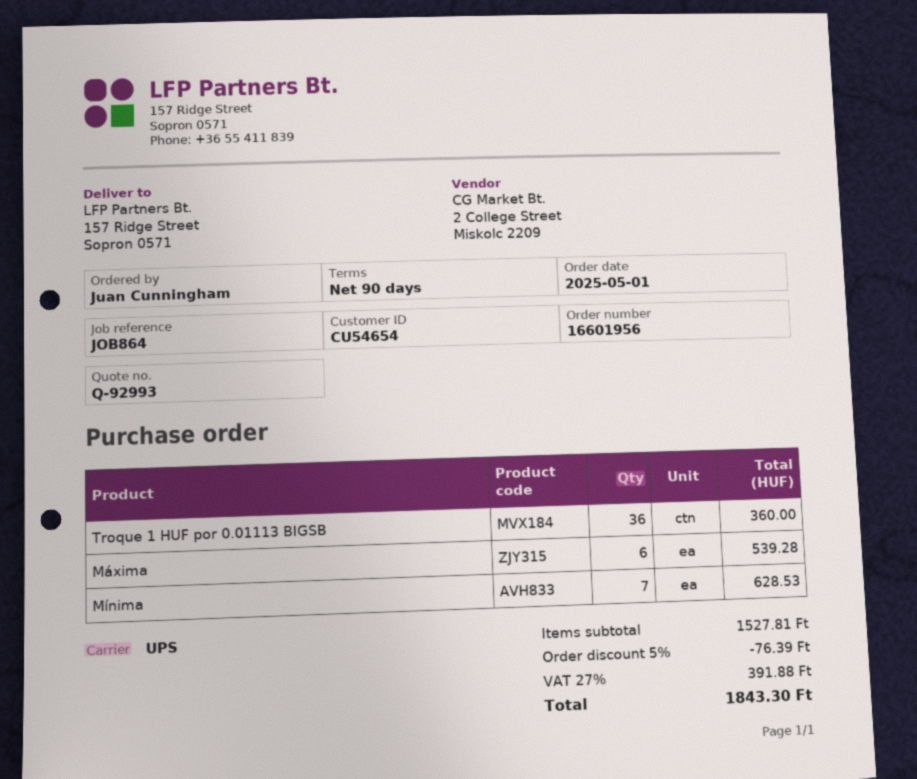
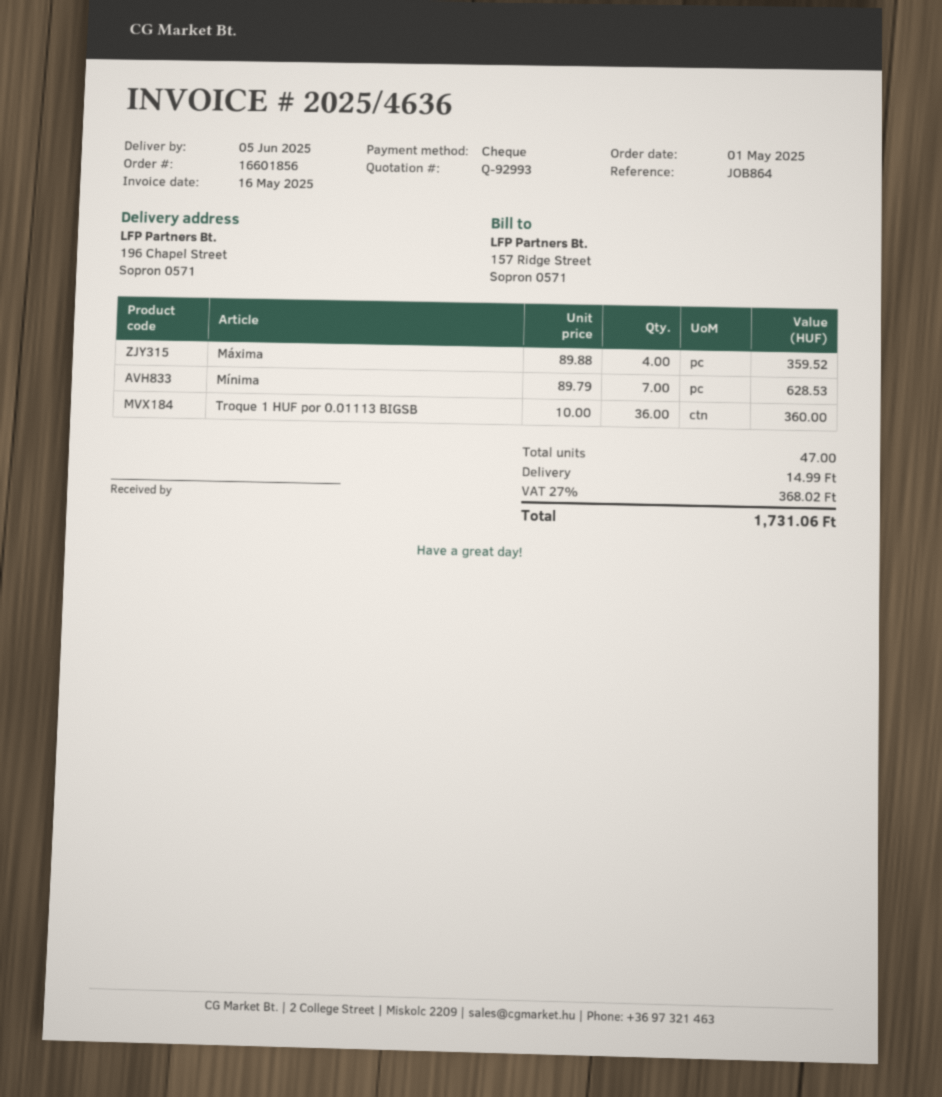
order number: 16601956 -> 16601856
ship to: 157 Ridge Street, Sopron 0571 -> 196 Chapel Street, Sopron 0571
Máxima: 6 for 539.28 -> 4 for 359.52
discount: 5% = 76.39 -> none
shipping: none -> 14.99
tax: 27% = 391.88 -> 27% = 368.02
total: 1843.30 -> 1731.06

